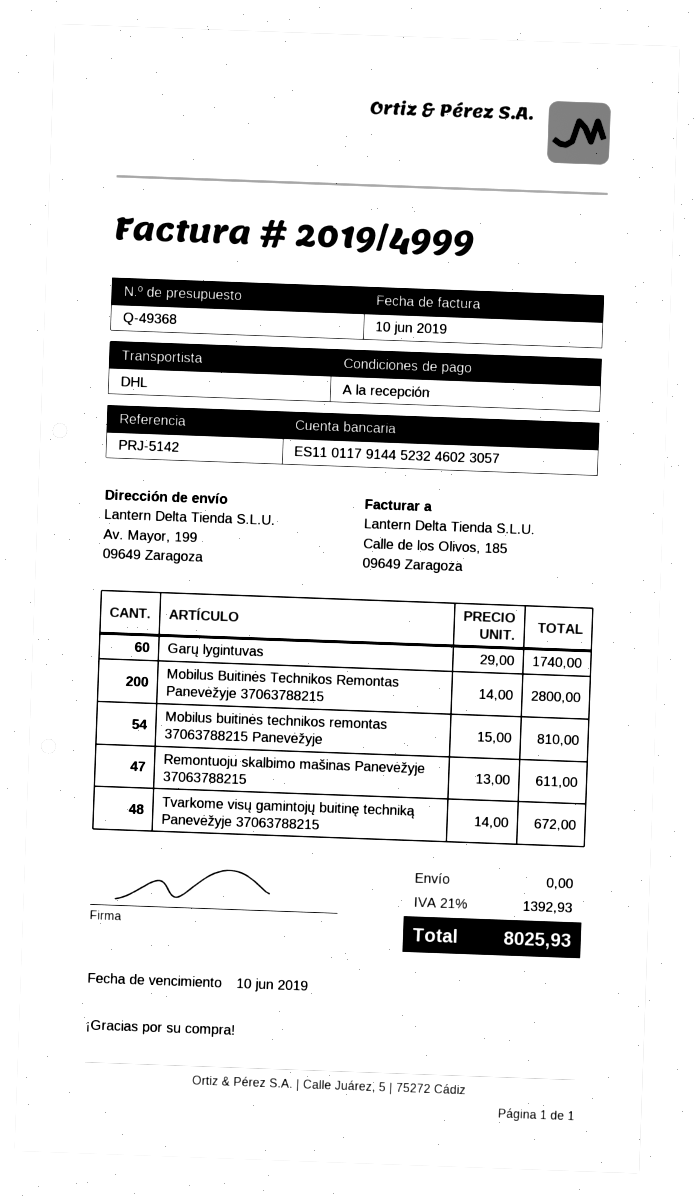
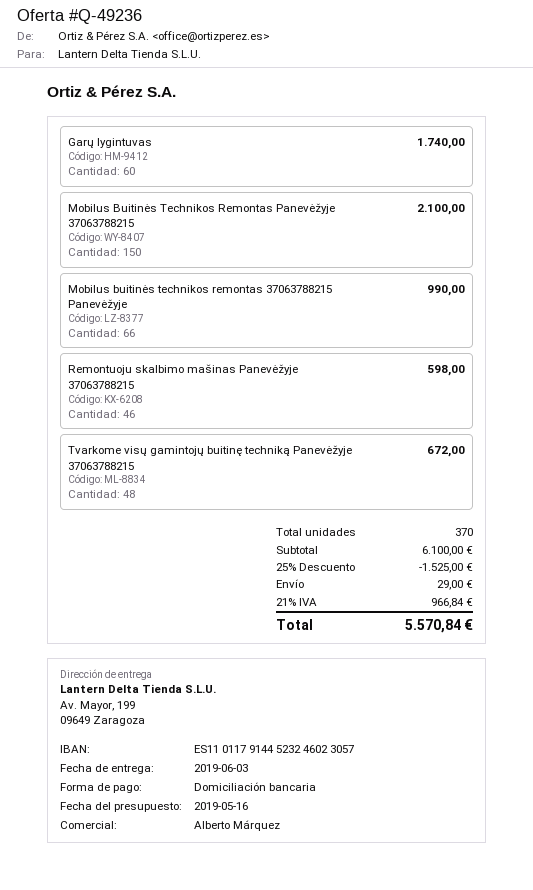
quote number: Q-49368 -> Q-49236
Mobilus Buitinės Technikos Remontas Panevėžyje 37063788215: 200 for 2800.00 -> 150 for 2100.00
Mobilus buitinės technikos remontas 37063788215 Panevėžyje: 54 for 810.00 -> 66 for 990.00
Remontuoju skalbimo mašinas Panevėžyje 37063788215: 47 for 611.00 -> 46 for 598.00
discount: none -> 25% = 1525.00
shipping: 0.00 -> 29.00
tax: 21% = 1392.93 -> 21% = 966.84
total: 8025.93 -> 5570.84

